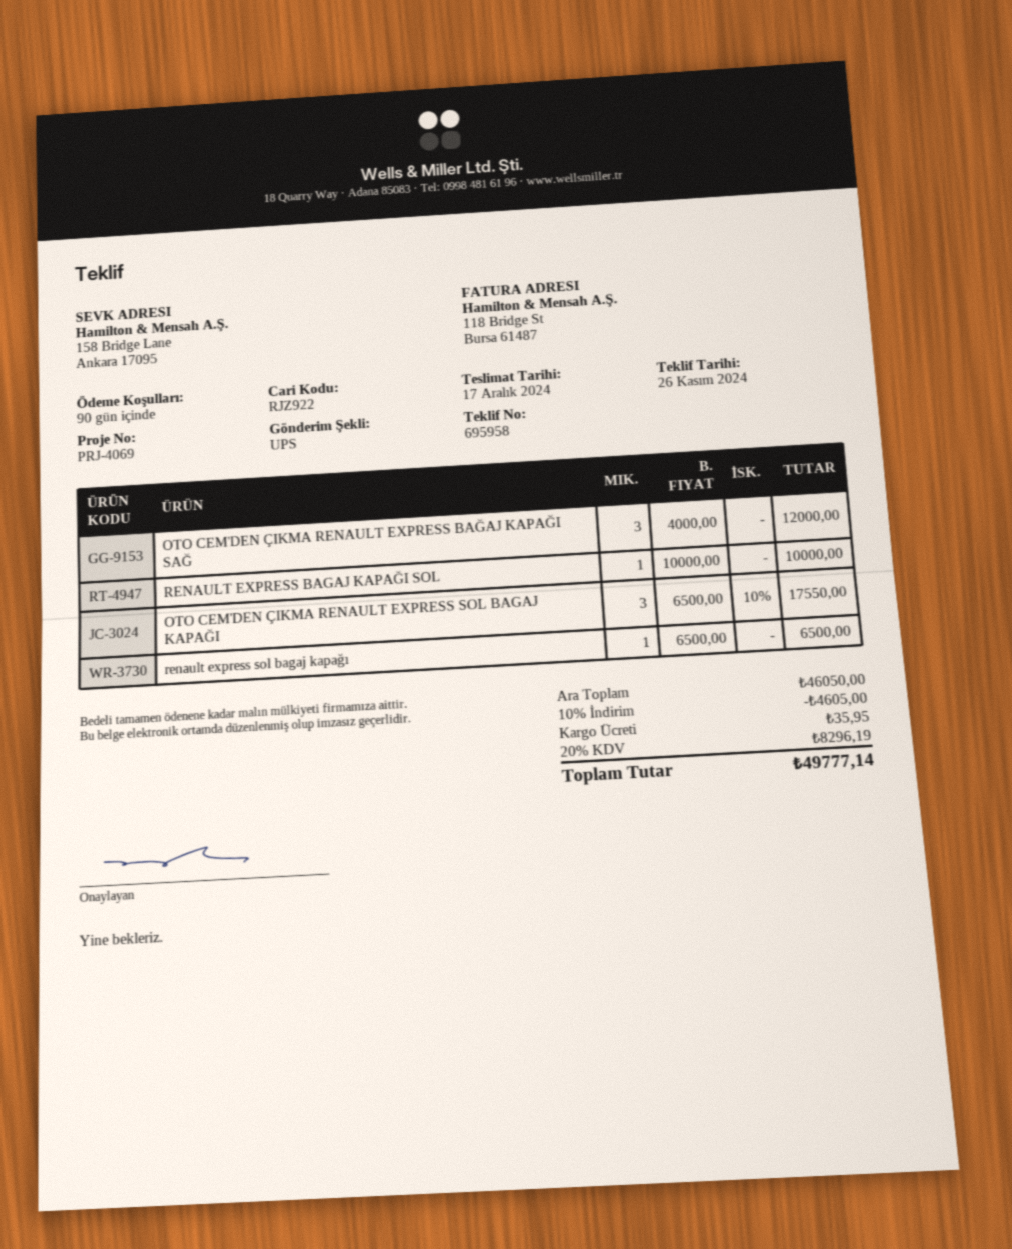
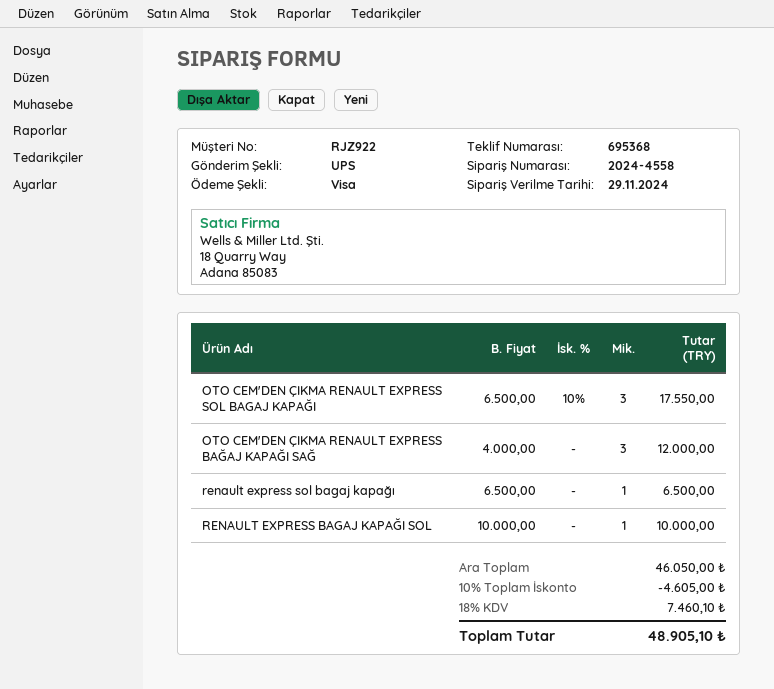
quote number: 695958 -> 695368
shipping: 35.95 -> none
tax: 20% = 8296.19 -> 18% = 7460.10
total: 49777.14 -> 48905.10

